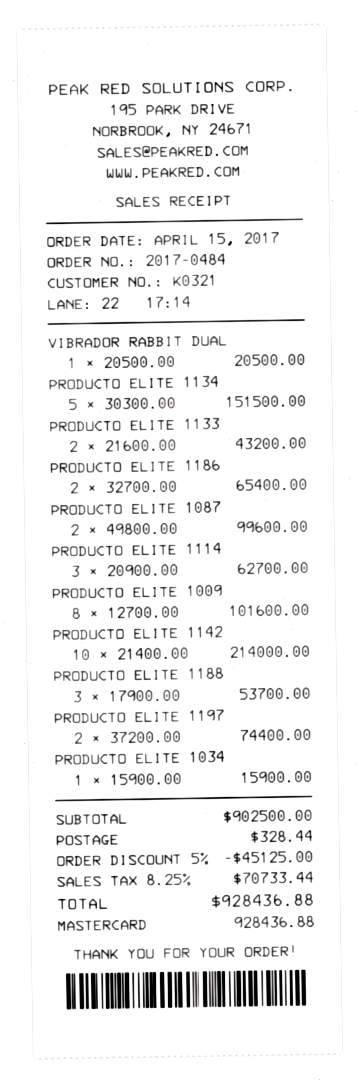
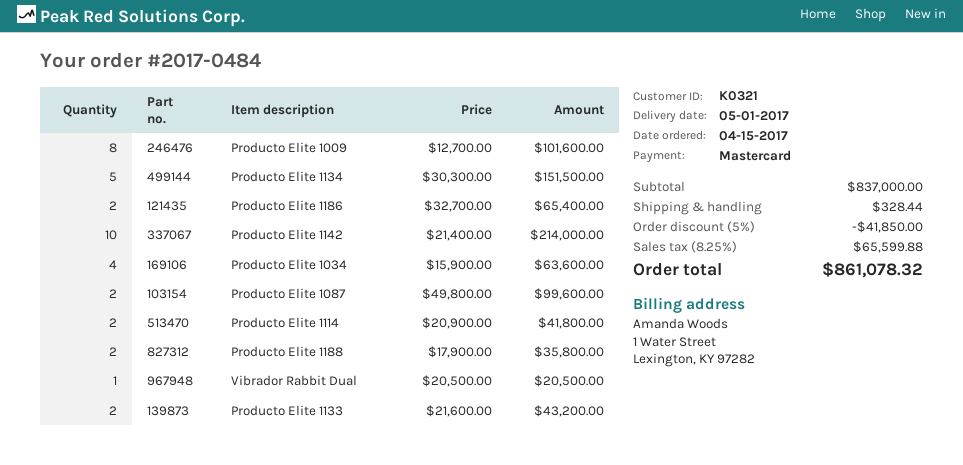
PRODUCTO ELITE 1114: 3 x 20900.00 = 62700.00 -> 2 x 20900.00 = 41800.00
PRODUCTO ELITE 1188: 3 x 17900.00 = 53700.00 -> 2 x 17900.00 = 35800.00
PRODUCTO ELITE 1197: 2 x 37200.00 = 74400.00 -> none
PRODUCTO ELITE 1034: 1 x 15900.00 = 15900.00 -> 4 x 15900.00 = 63600.00
subtotal: 902500.00 -> 837000.00
discount: 5% = 45125.00 -> 5% = 41850.00
tax: 8.25% = 70733.44 -> 8.25% = 65599.88
total: 928436.88 -> 861078.32

